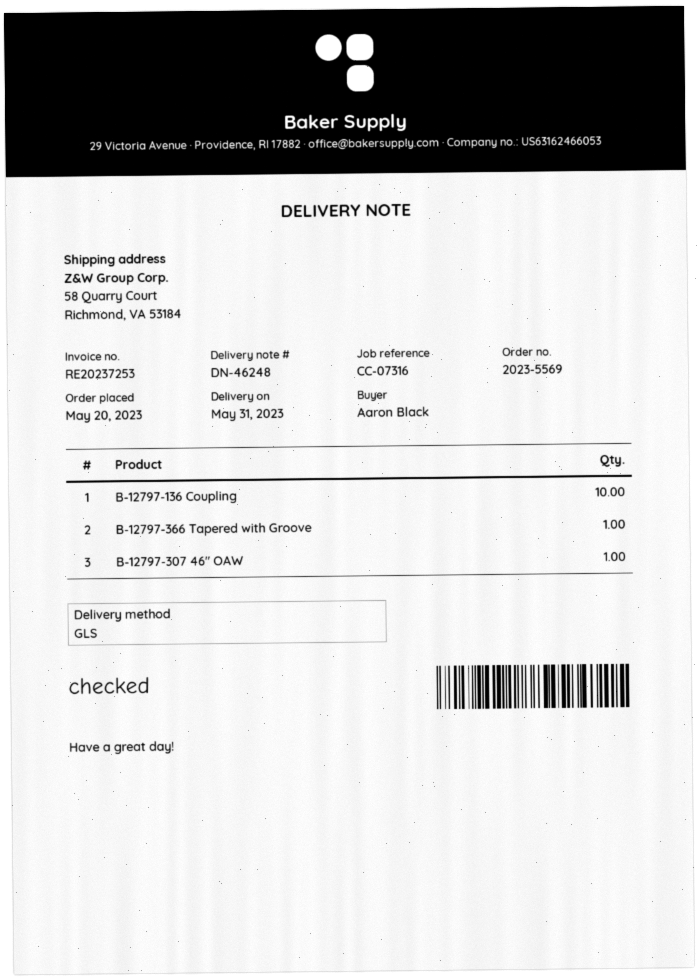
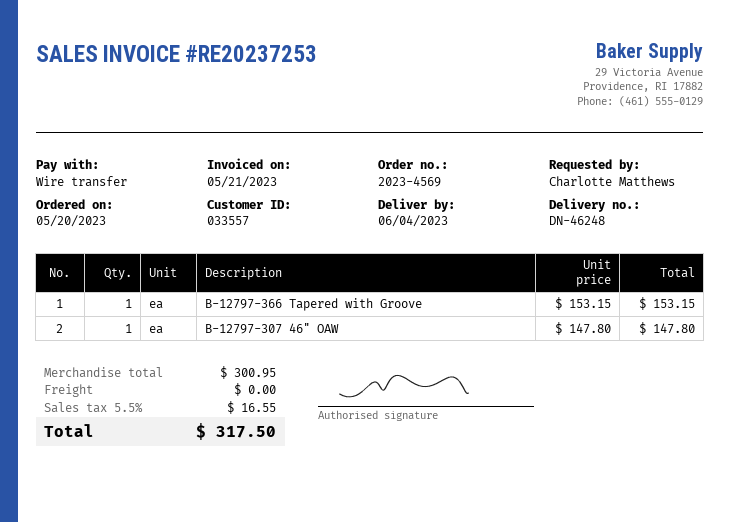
order number: 2023-5569 -> 2023-4569
delivery date: 2023-05-31 -> 2023-06-04
ordered by: Aaron Black -> Charlotte Matthews
B-12797-136 Coupling: 10 -> none

